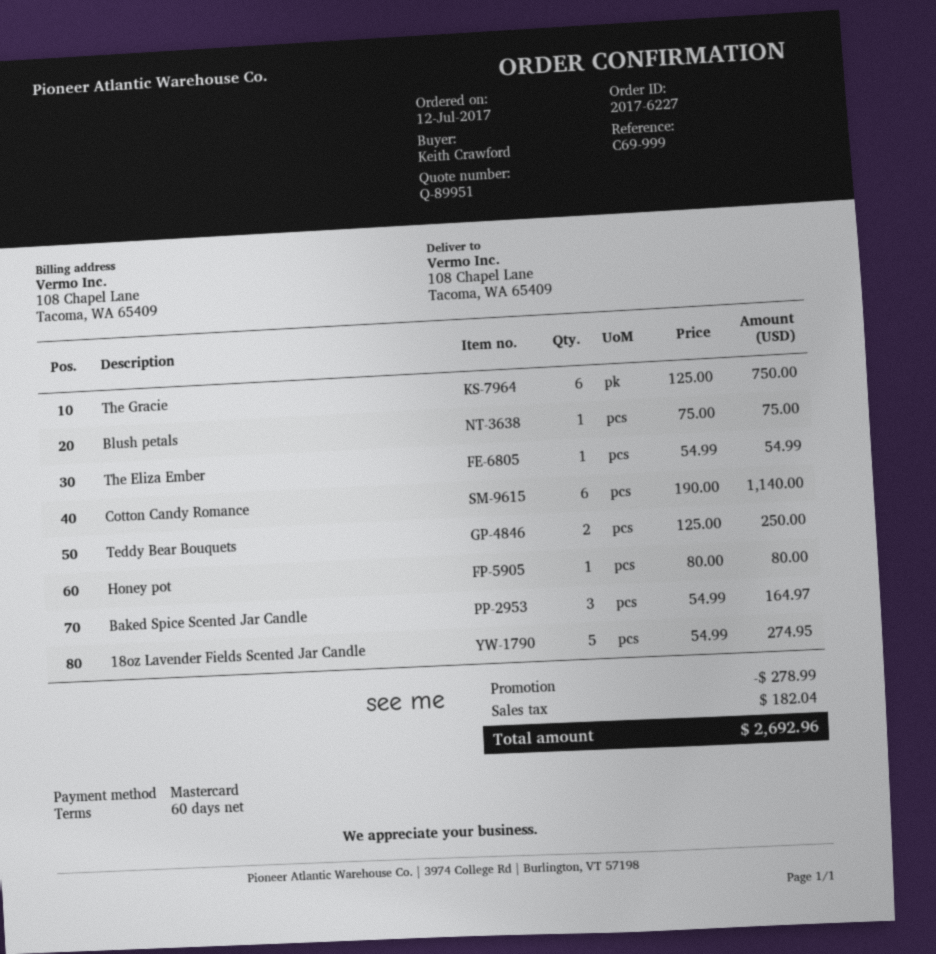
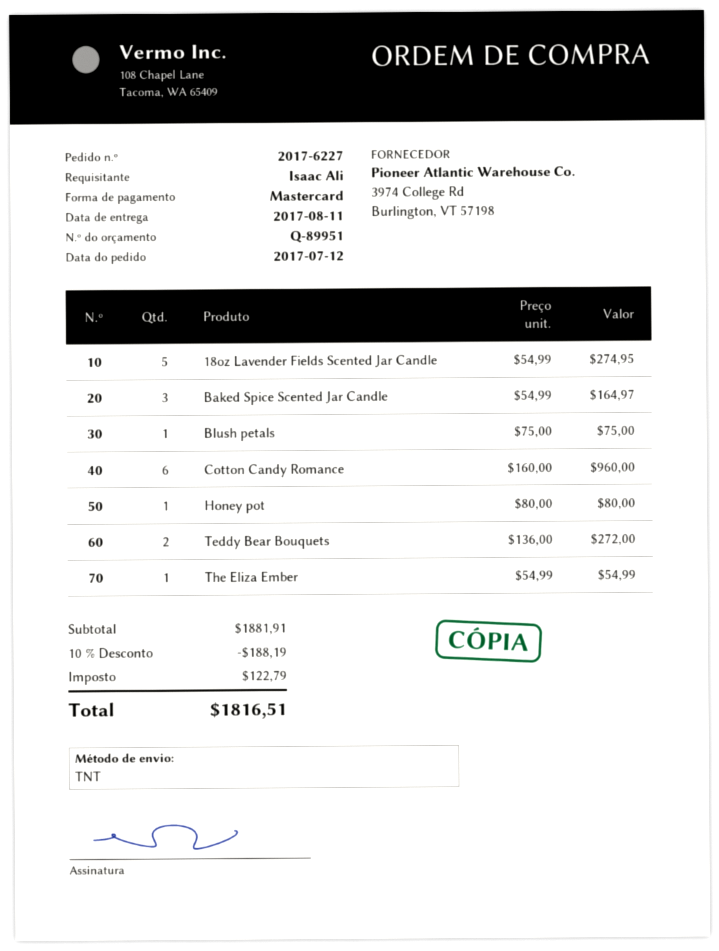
ordered by: Keith Crawford -> Isaac Ali
The Gracie: 6 x 125.00 = 750.00 -> none
Cotton Candy Romance: 6 x 190.00 = 1140.00 -> 6 x 160.00 = 960.00
Teddy Bear Bouquets: 2 x 125.00 = 250.00 -> 2 x 136.00 = 272.00
discount: 278.99 -> 188.19
tax: 182.04 -> 122.79
total: 2692.96 -> 1816.51

